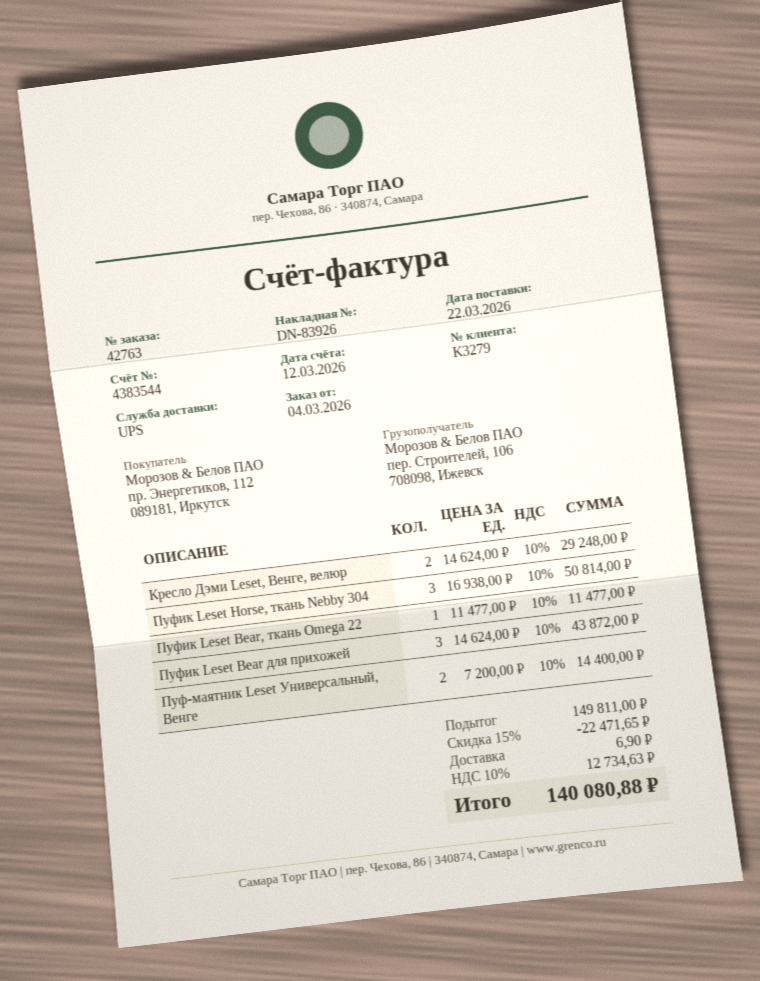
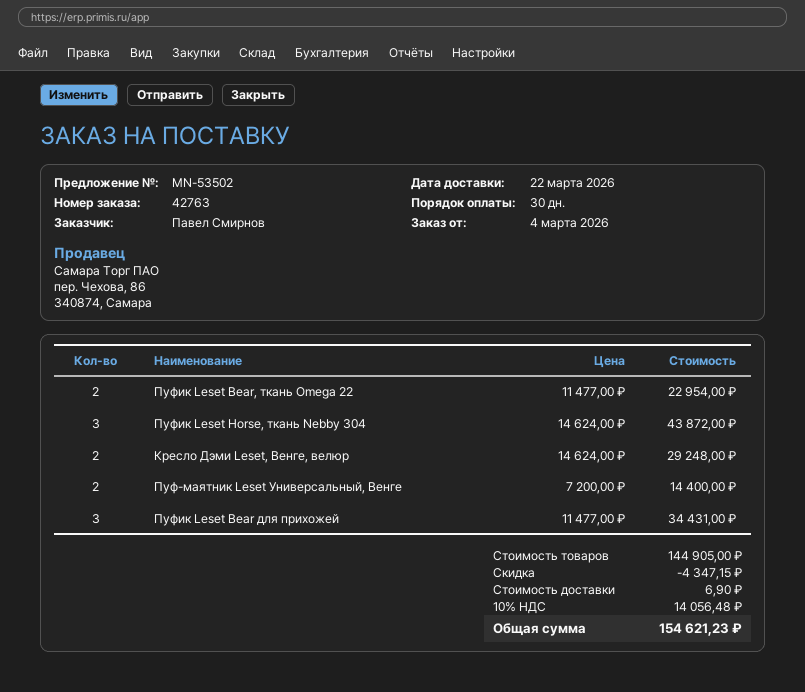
Пуфик Leset Horse, ткань Nebby 304: 3 x 16938.00 = 50814.00 -> 3 x 14624.00 = 43872.00
Пуфик Leset Bear, ткань Omega 22: 1 x 11477.00 = 11477.00 -> 2 x 11477.00 = 22954.00
Пуфик Leset Bear для прихожей: 3 x 14624.00 = 43872.00 -> 3 x 11477.00 = 34431.00
subtotal: 149811.00 -> 144905.00
discount: 22471.65 -> 4347.15
tax: 10% = 12734.63 -> 10% = 14056.48
total: 140080.88 -> 154621.23

